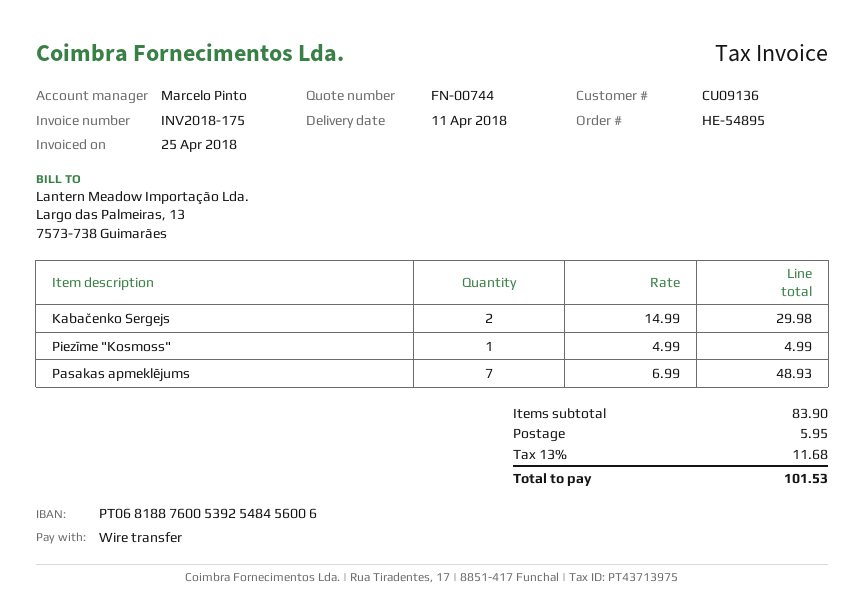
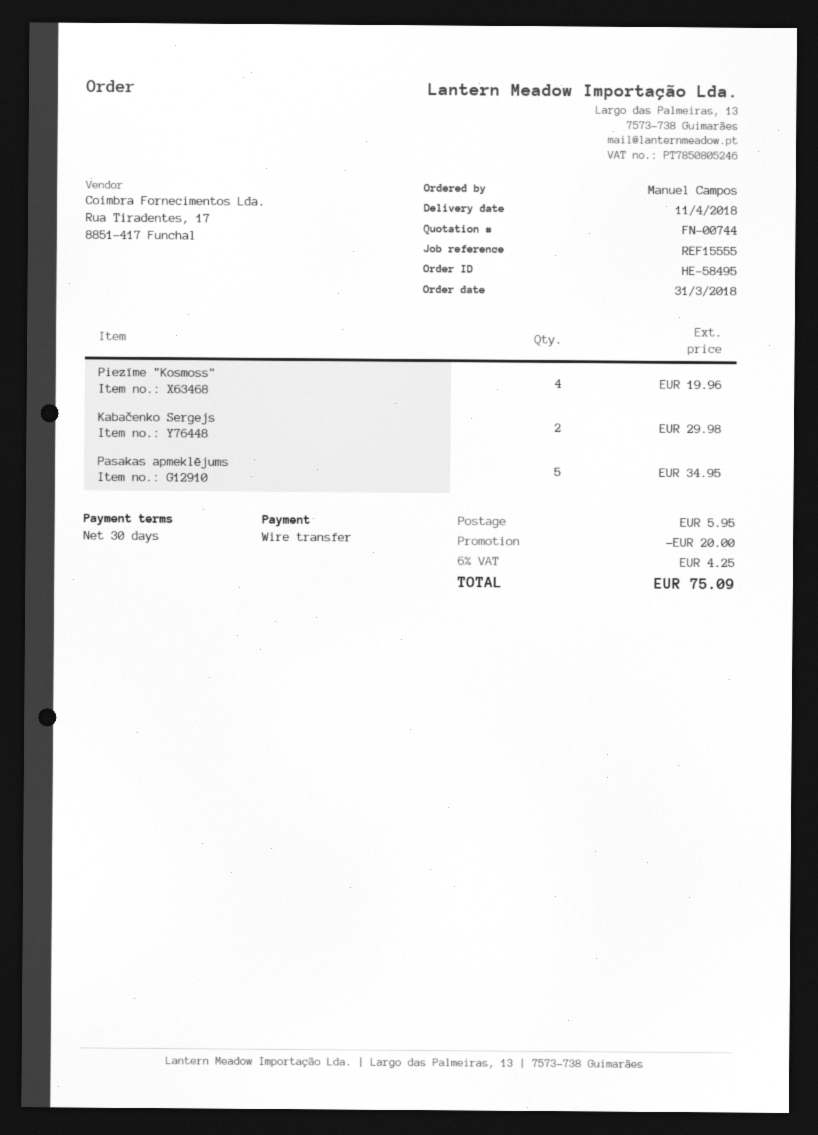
order number: HE-54895 -> HE-58495
Piezīme "Kosmoss": 1 for 4.99 -> 4 for 19.96
Pasakas apmeklējums: 7 for 48.93 -> 5 for 34.95
discount: none -> 20.00
tax: 13% = 11.68 -> 6% = 4.25
total: 101.53 -> 75.09

